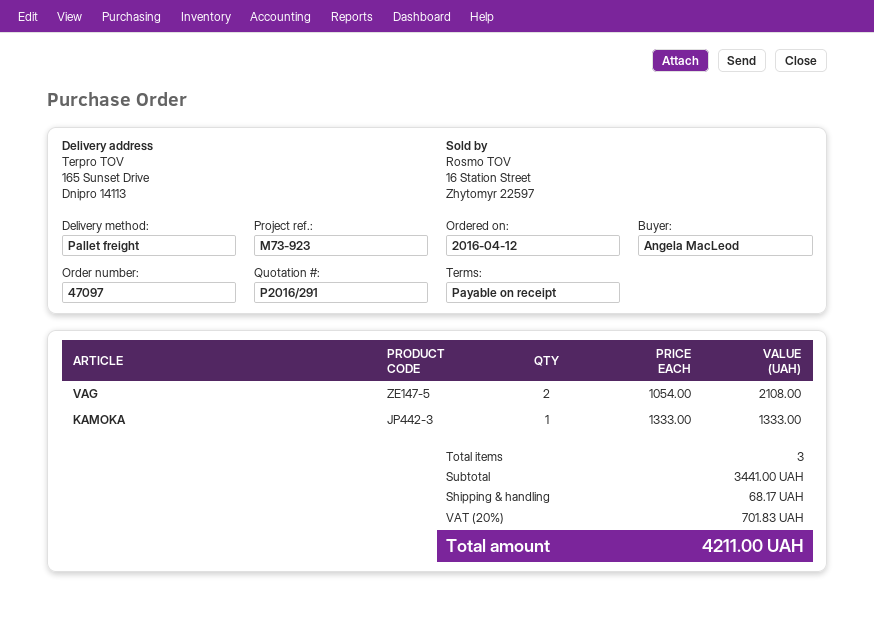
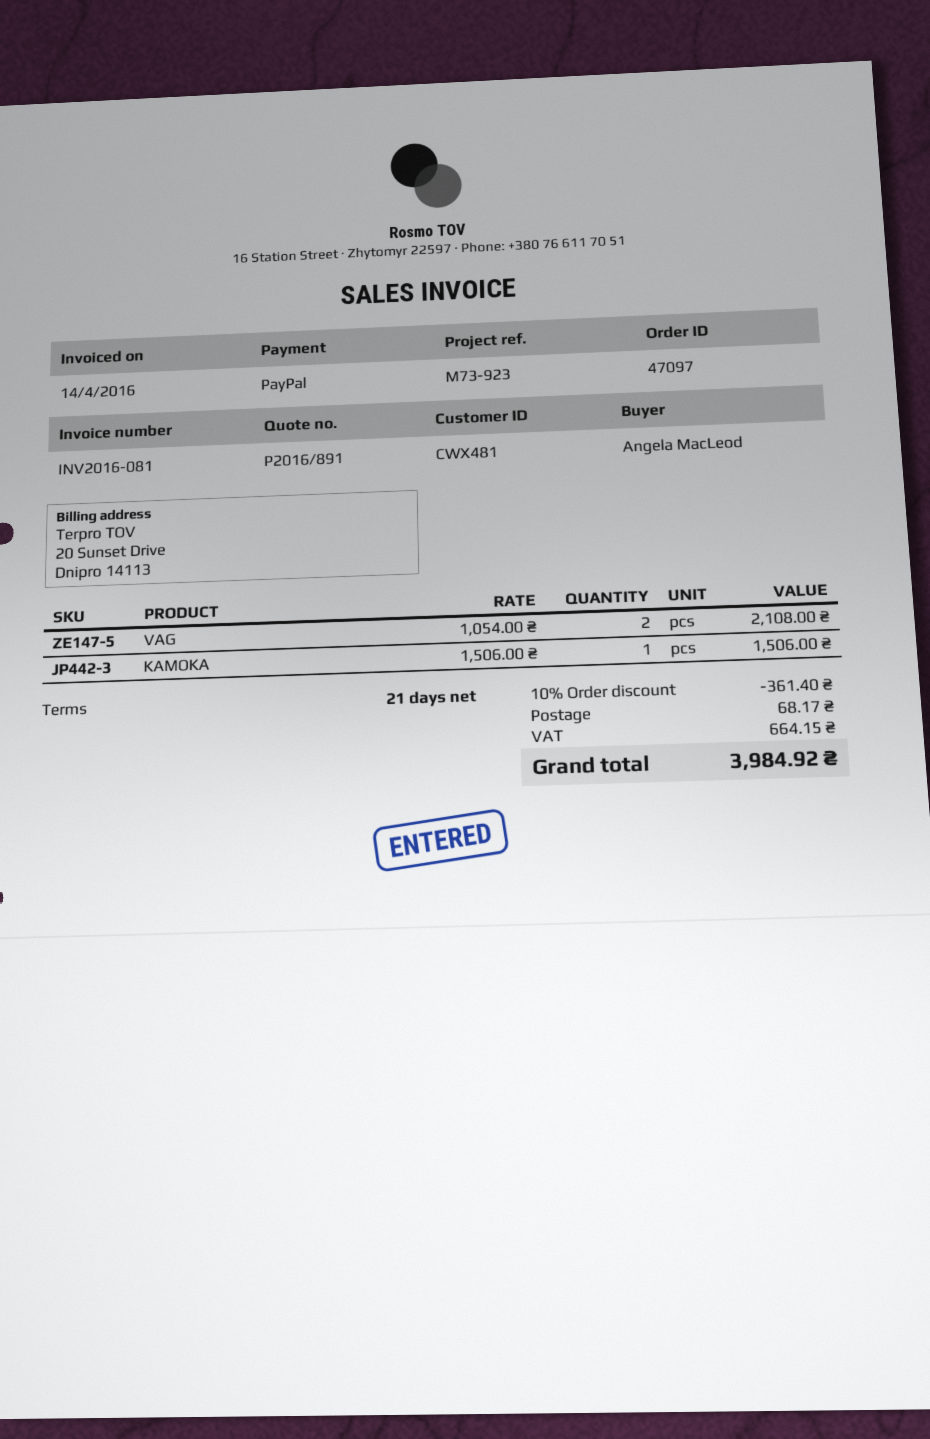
quote number: P2016/291 -> P2016/891
payment terms: on receipt -> 21 days
KAMOKA: 1 x 1333.00 = 1333.00 -> 1 x 1506.00 = 1506.00
discount: none -> 10% = 361.40
tax: 701.83 -> 664.15
total: 4211.00 -> 3984.92

